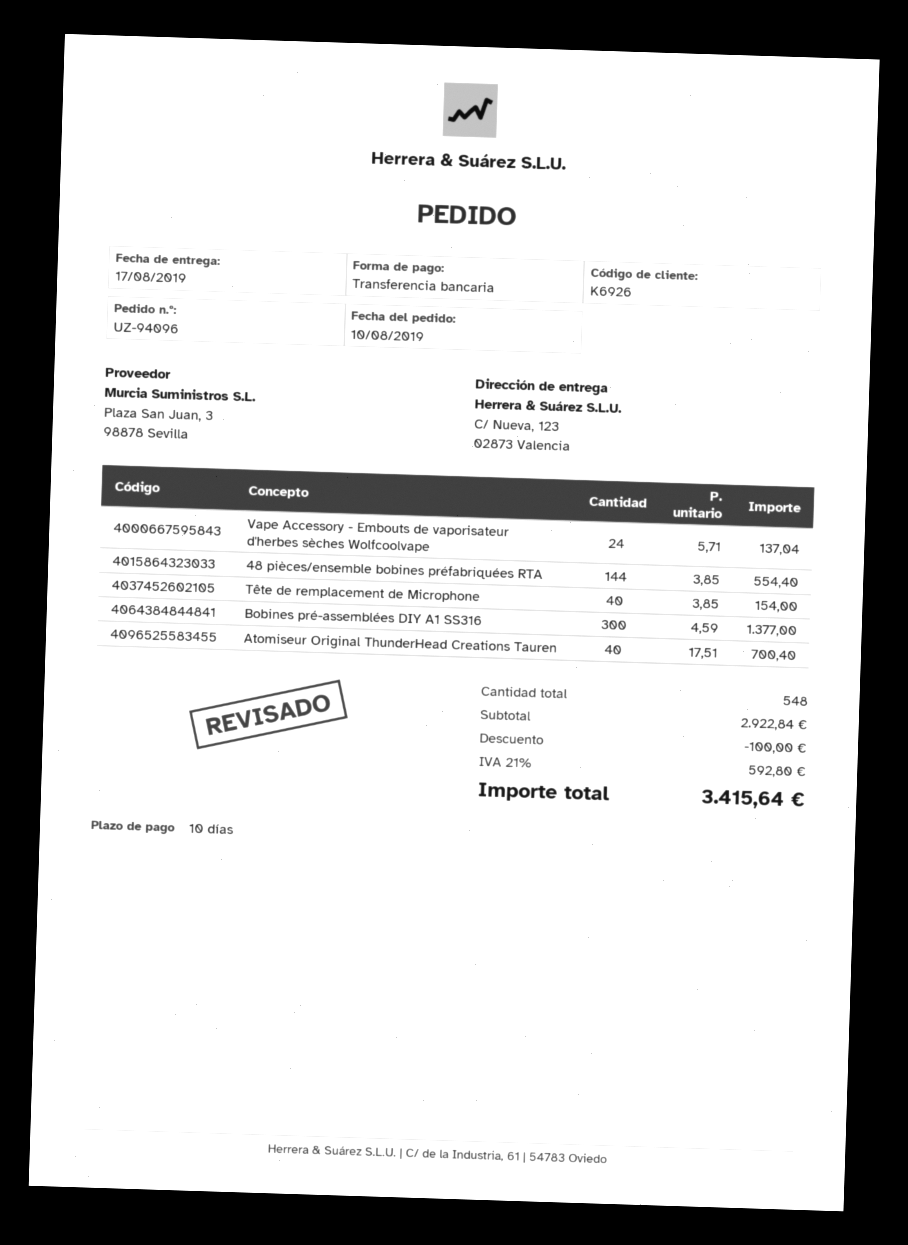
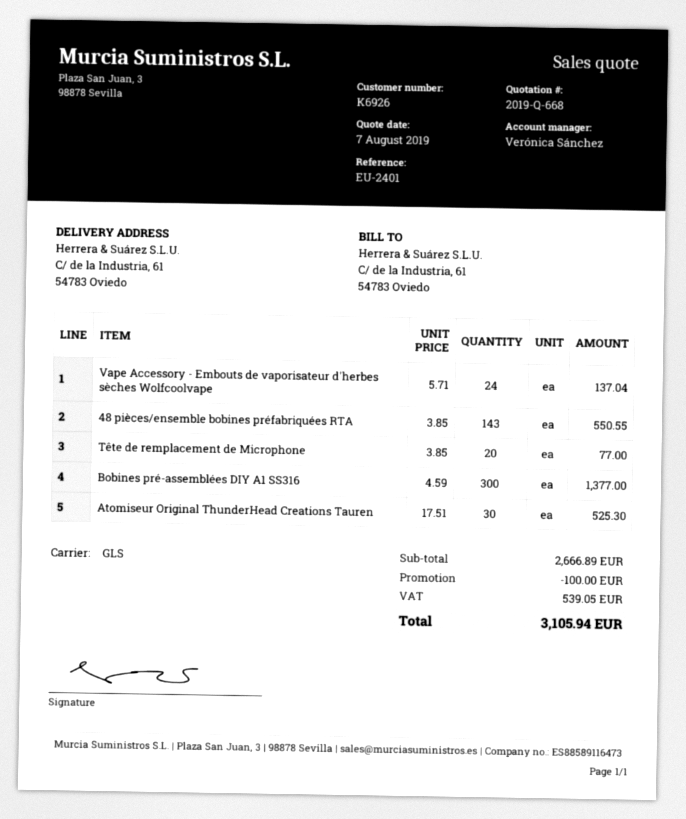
ship to: C/ Nueva, 123, 02873 Valencia -> C/ de la Industria, 61, 54783 Oviedo
48 pièces/ensemble bobines préfabriquées RTA: 144 x 3.85 = 554.40 -> 143 x 3.85 = 550.55
Tête de remplacement de Microphone: 40 x 3.85 = 154.00 -> 20 x 3.85 = 77.00
Atomiseur Original ThunderHead Creations Tauren: 40 x 17.51 = 700.40 -> 30 x 17.51 = 525.30
subtotal: 2922.84 -> 2666.89
tax: 592.80 -> 539.05
total: 3415.64 -> 3105.94

